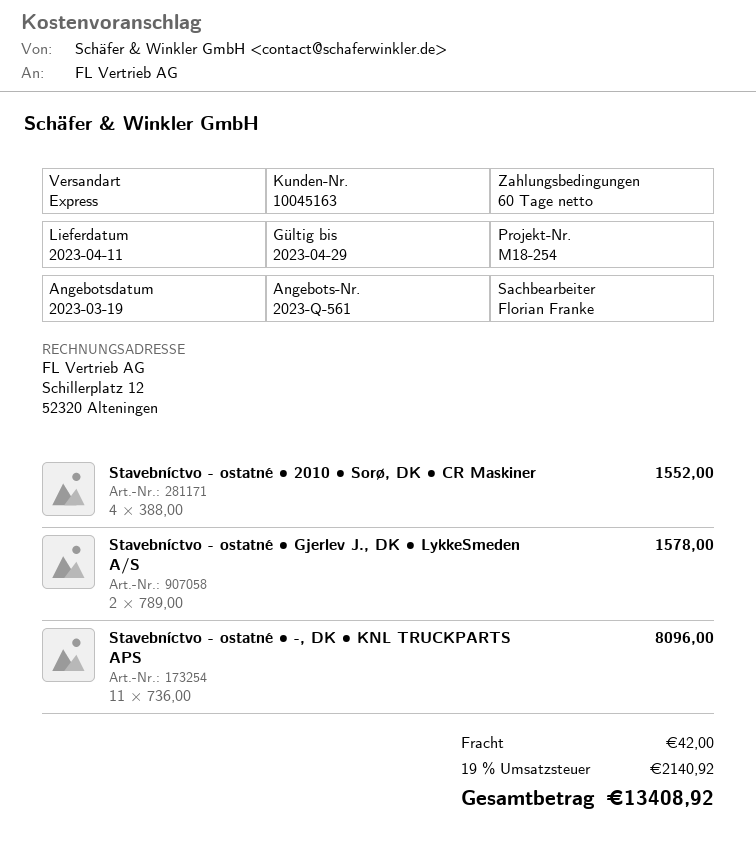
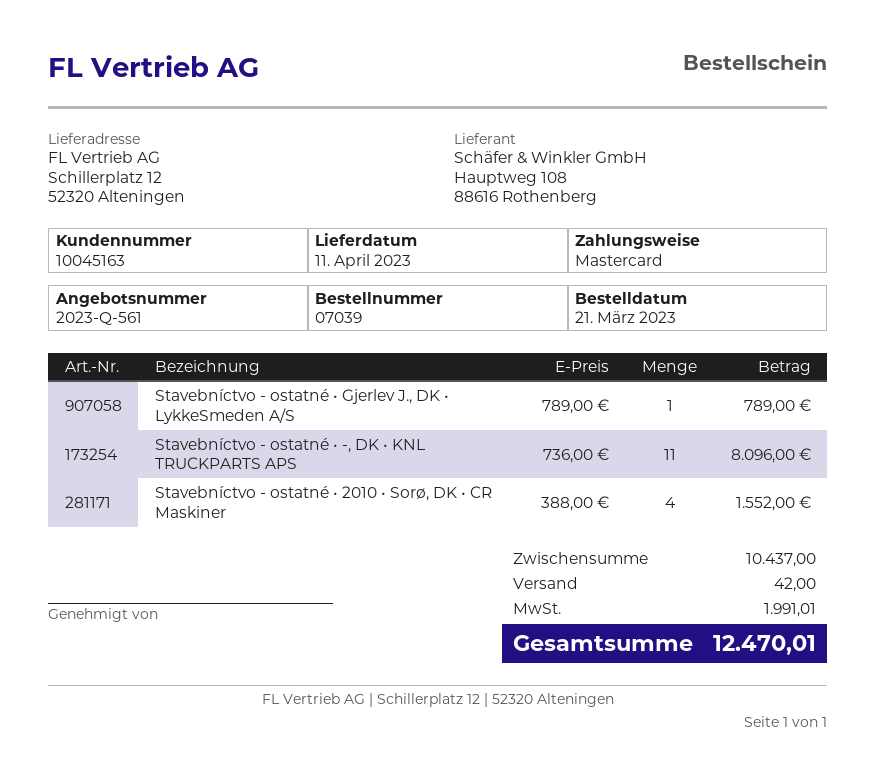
Stavebníctvo - ostatné • Gjerlev J., DK • LykkeSmeden A/S: 2 x 789.00 = 1578.00 -> 1 x 789.00 = 789.00
tax: 2140.92 -> 1991.01
total: 13408.92 -> 12470.01

